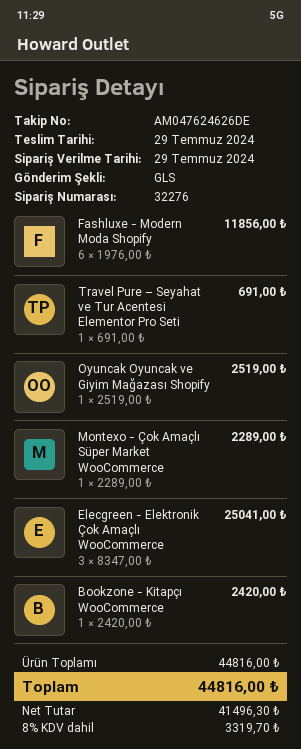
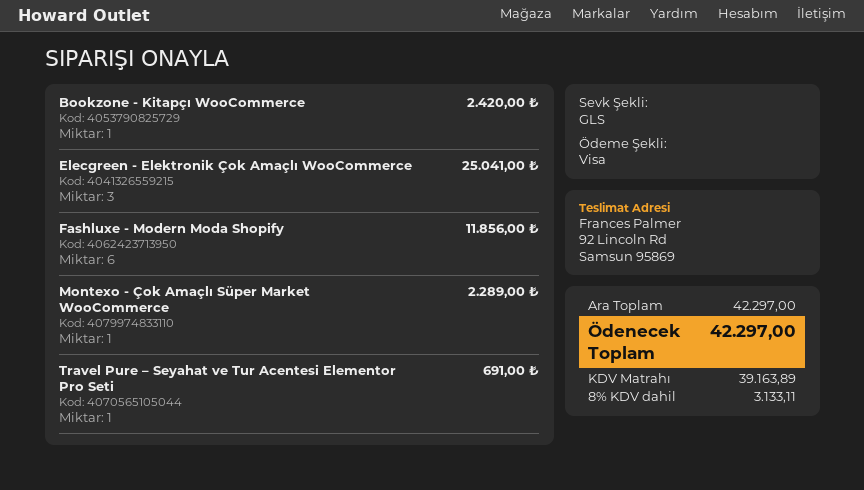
Oyuncak Oyuncak ve Giyim Mağazası Shopify: 1 for 2519.00 -> none
subtotal: 44816.00 -> 42297.00
net: 41496.30 -> 39163.89
tax: 8% = 3319.70 -> 8% = 3133.11
total: 44816.00 -> 42297.00

